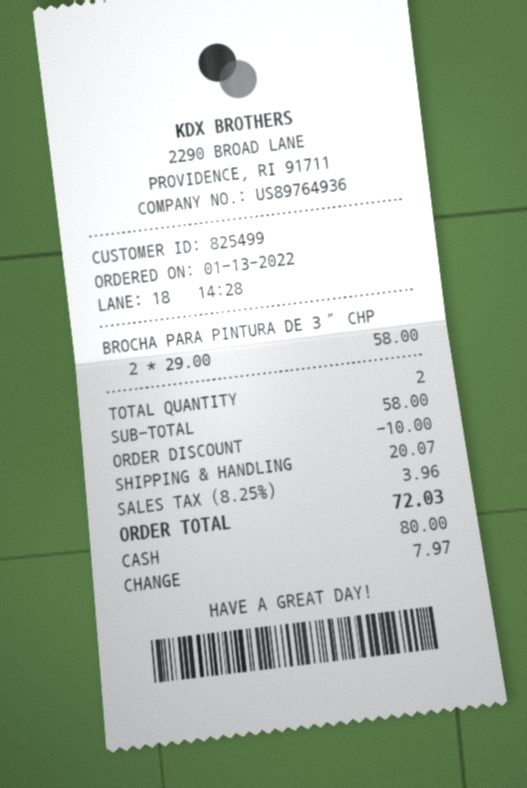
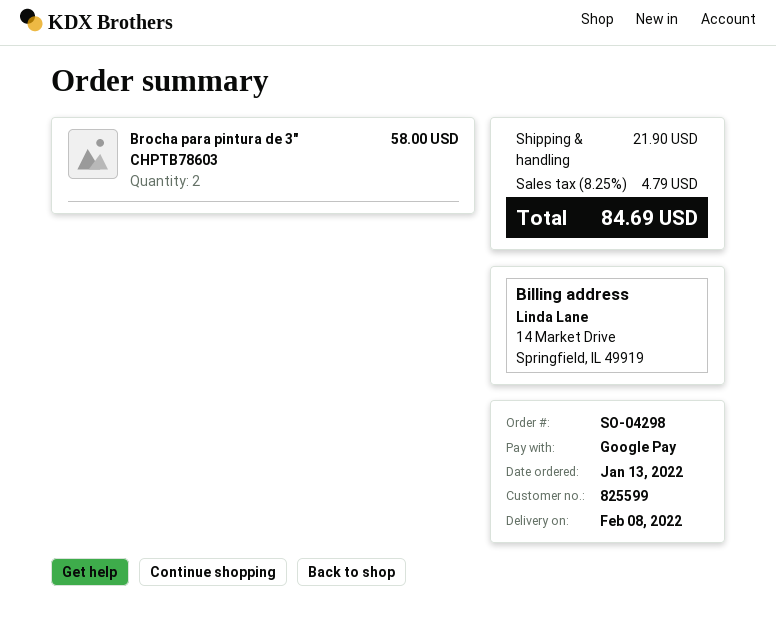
customer number: 825499 -> 825599
payment method: cash -> Google Pay
discount: 10.00 -> none
shipping: 20.07 -> 21.90
tax: 8.25% = 3.96 -> 8.25% = 4.79
total: 72.03 -> 84.69

